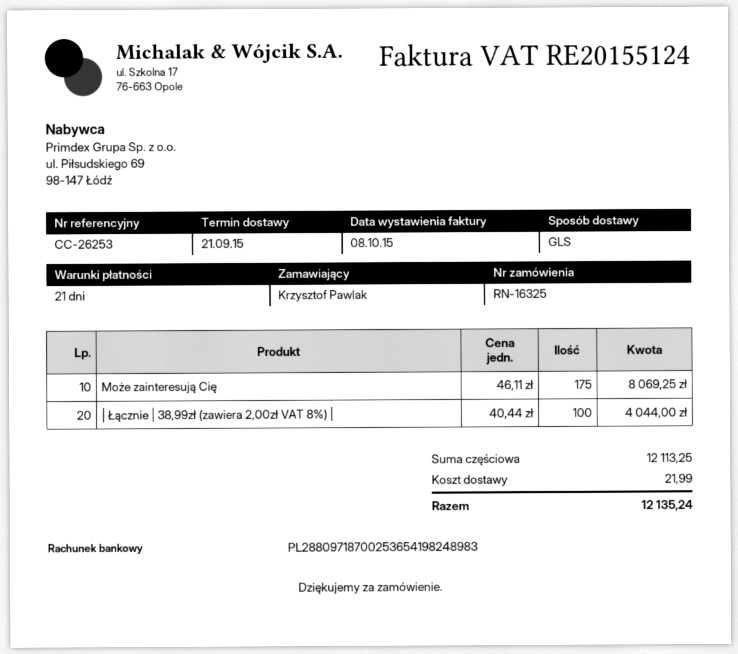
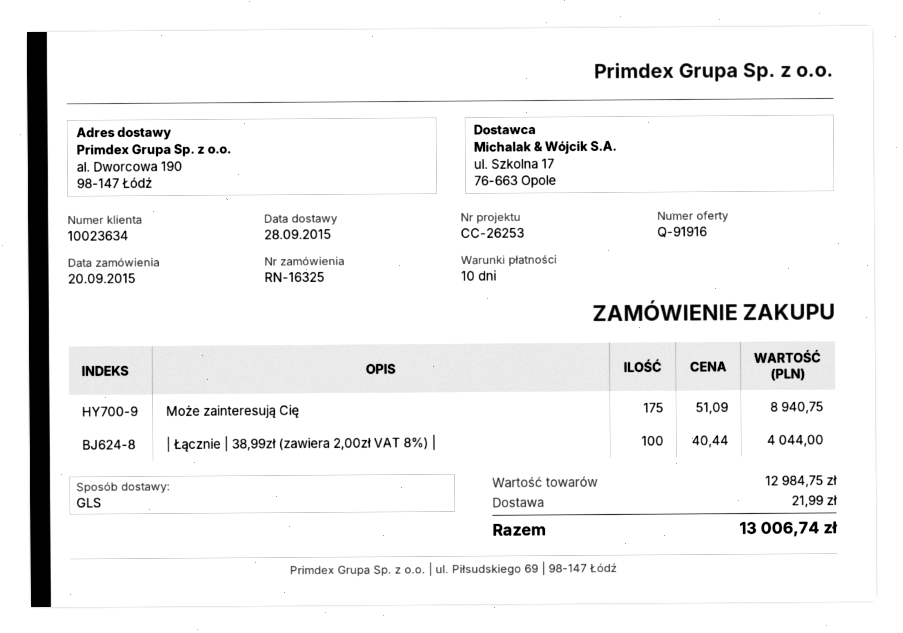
delivery date: 2015-09-21 -> 2015-09-28
payment terms: 21 days -> 10 days
Może zainteresują Cię: 175 x 46.11 = 8069.25 -> 175 x 51.09 = 8940.75
subtotal: 12113.25 -> 12984.75
total: 12135.24 -> 13006.74

